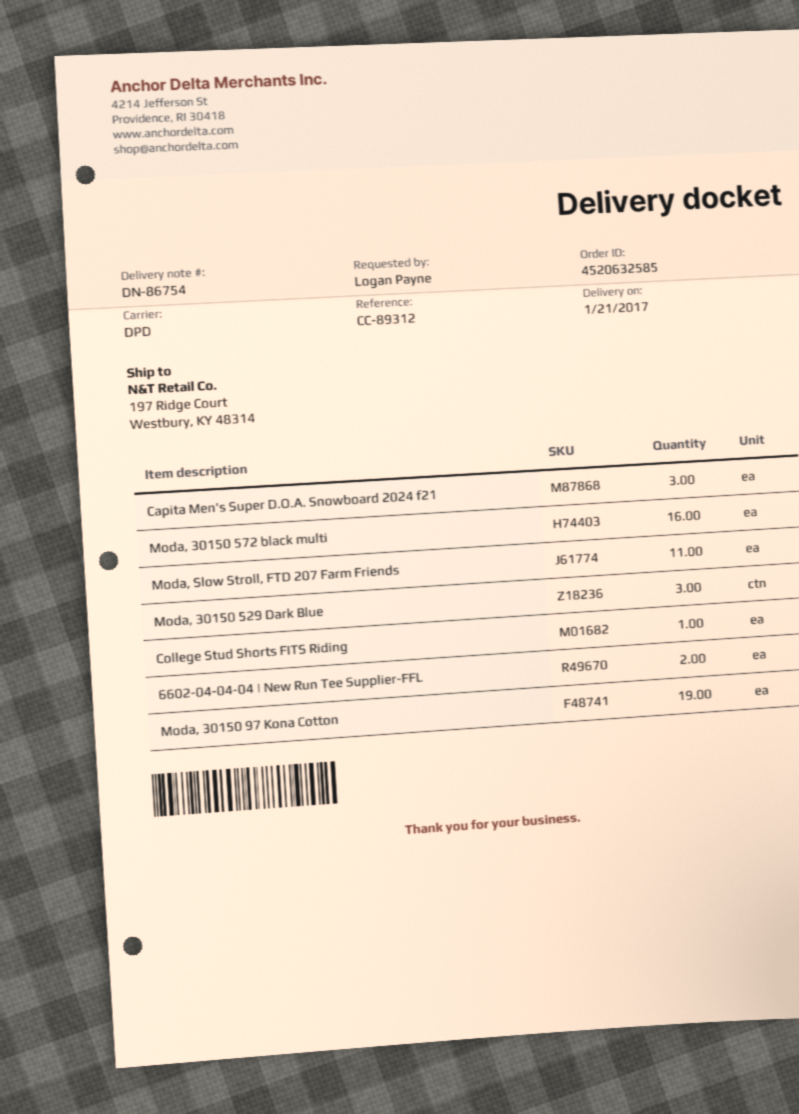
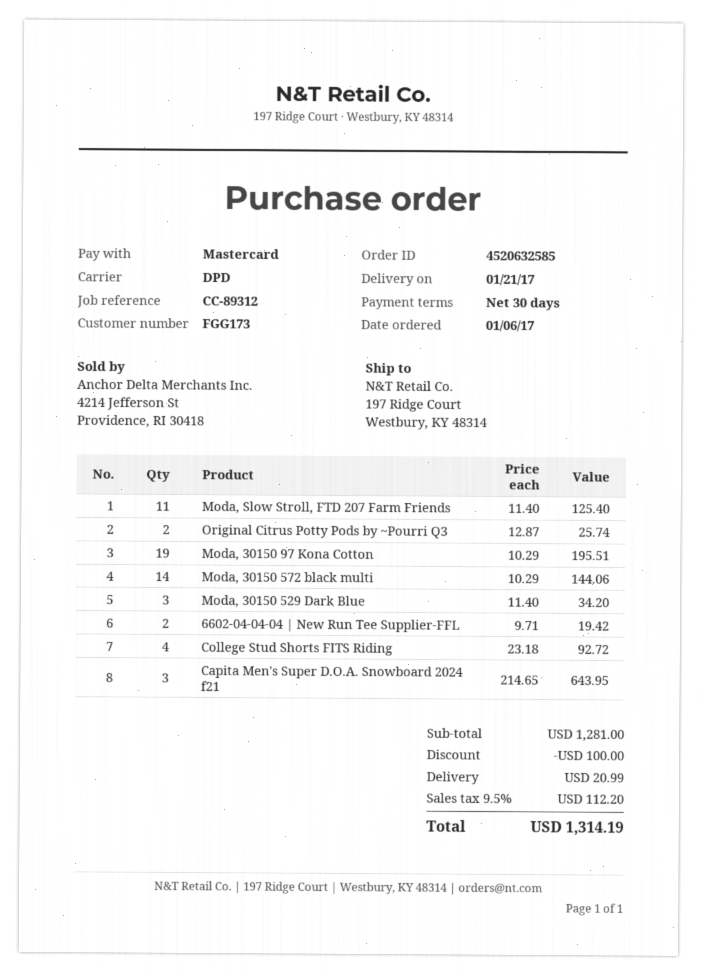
Moda, 30150 572 black multi: 16 -> 14
College Stud Shorts FITS Riding: 1 -> 4
Original Citrus Potty Pods by ~Pourri Q3: none -> 2

